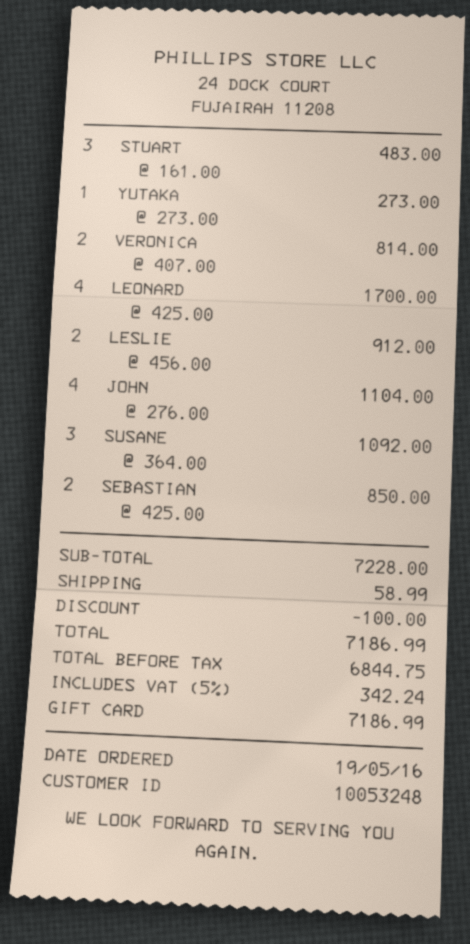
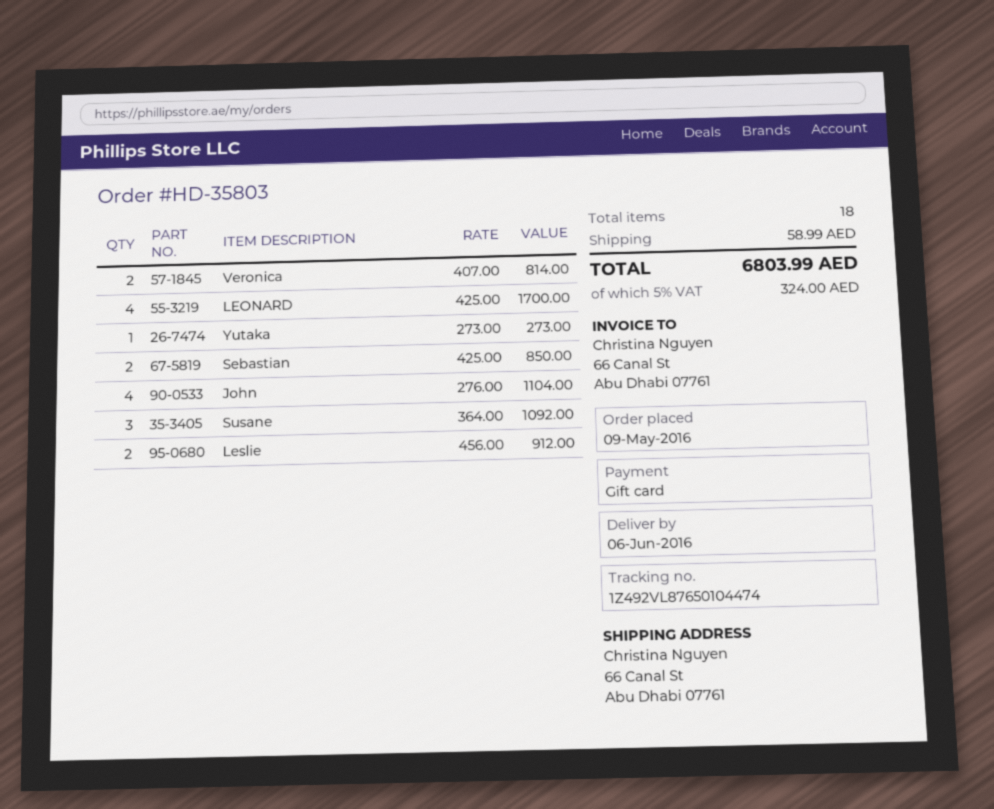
order date: 2016-05-19 -> 2016-05-09
STUART: 3 x 161.00 = 483.00 -> none
discount: 100.00 -> none
tax: 5% = 342.24 -> 5% = 324.00
total: 7186.99 -> 6803.99

